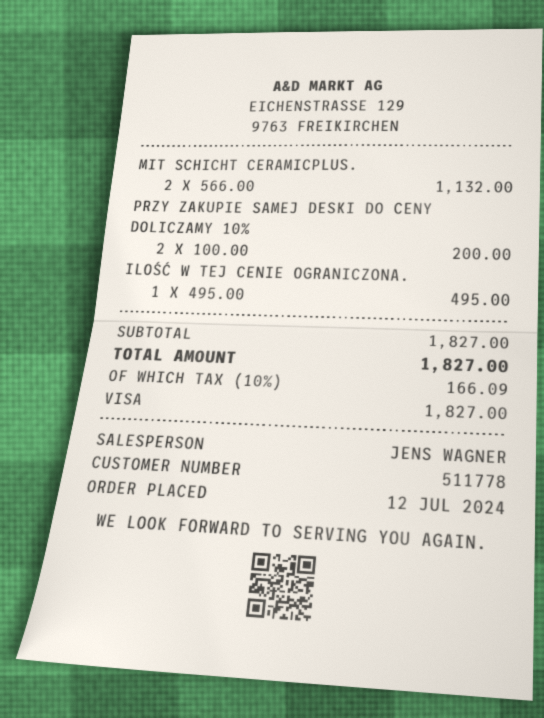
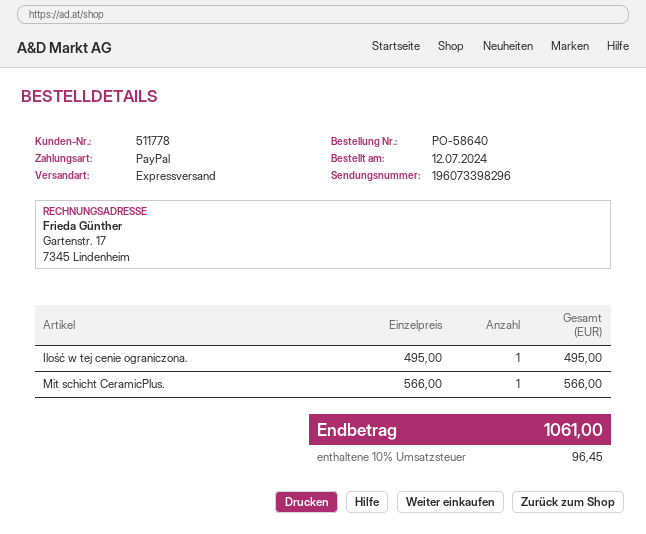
payment method: Visa -> PayPal
MIT SCHICHT CERAMICPLUS.: 2 x 566.00 = 1132.00 -> 1 x 566.00 = 566.00
PRZY ZAKUPIE SAMEJ DESKI DO CENY DOLICZAMY 10%: 2 x 100.00 = 200.00 -> none
tax: 10% = 166.09 -> 10% = 96.45
total: 1827.00 -> 1061.00

